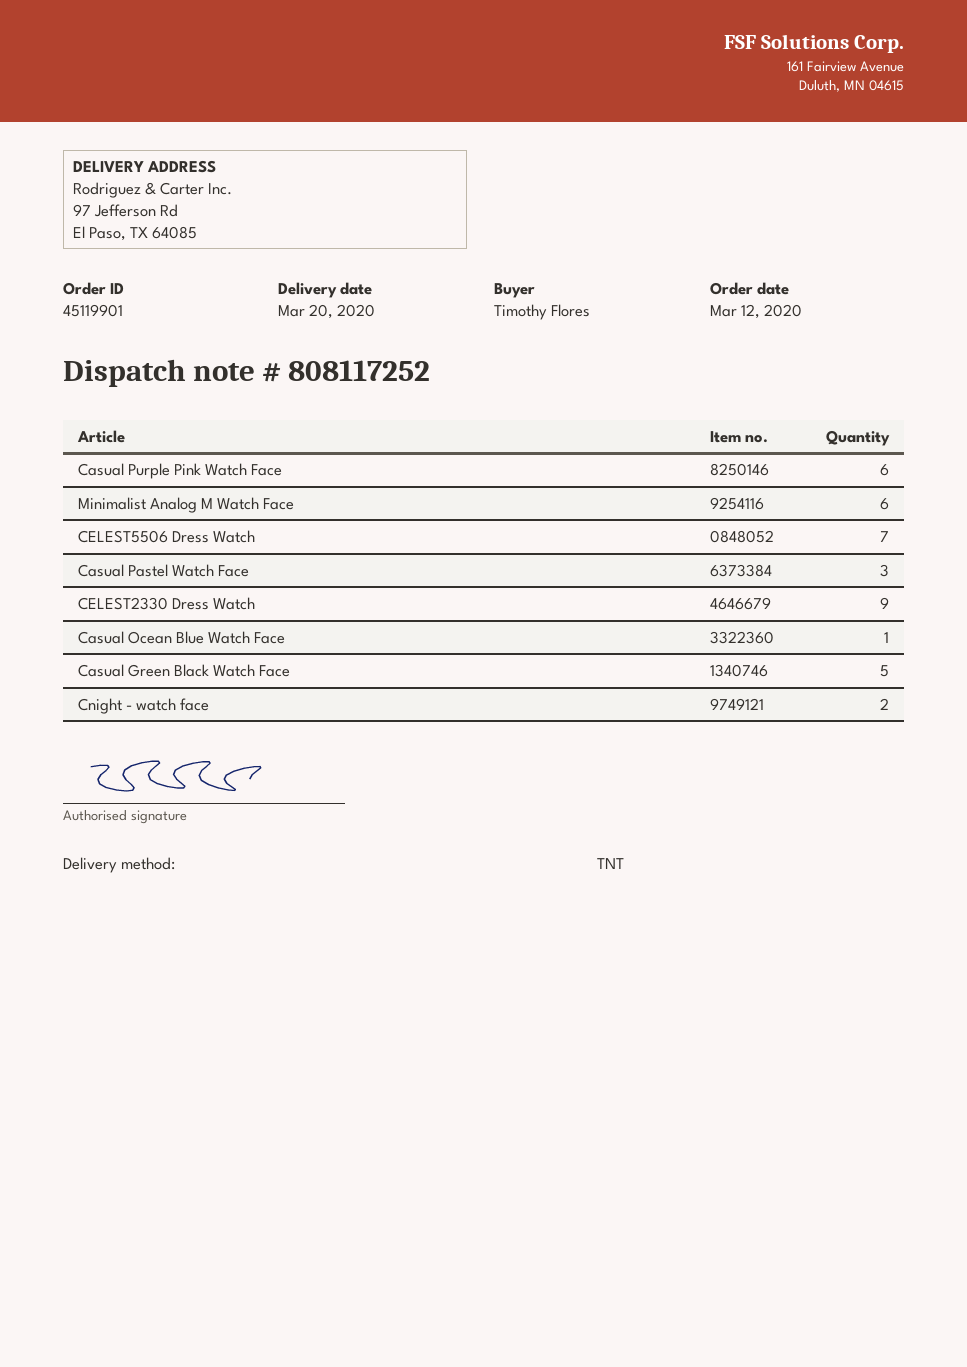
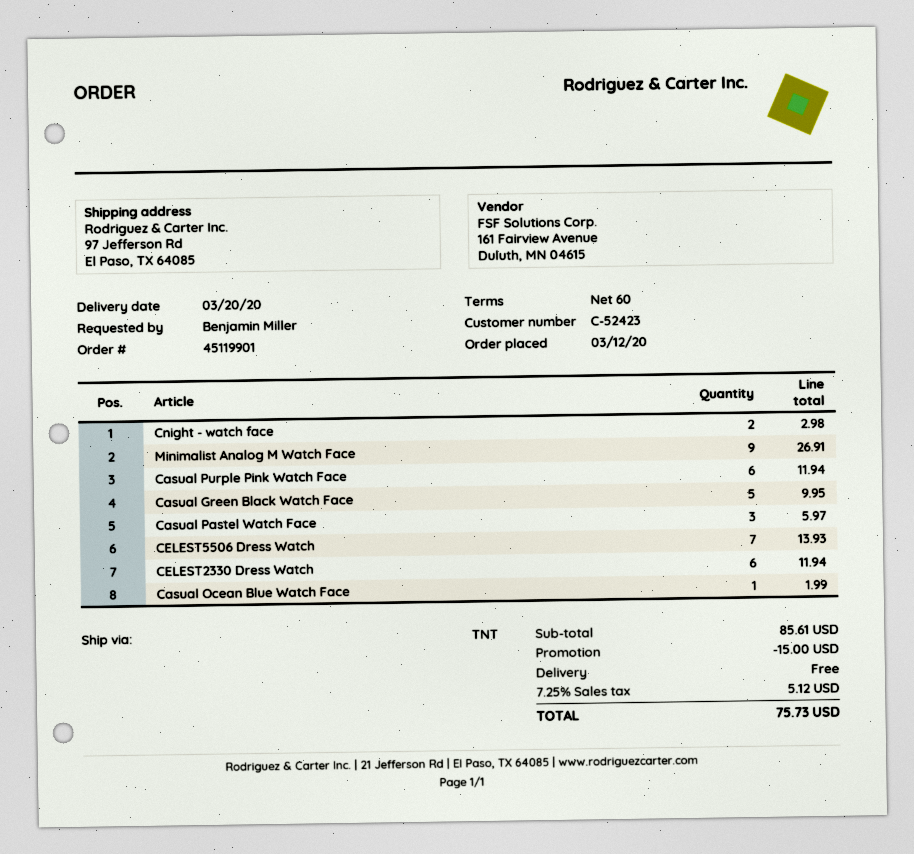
ordered by: Timothy Flores -> Benjamin Miller
Minimalist Analog M Watch Face: 6 -> 9
CELEST2330 Dress Watch: 9 -> 6

